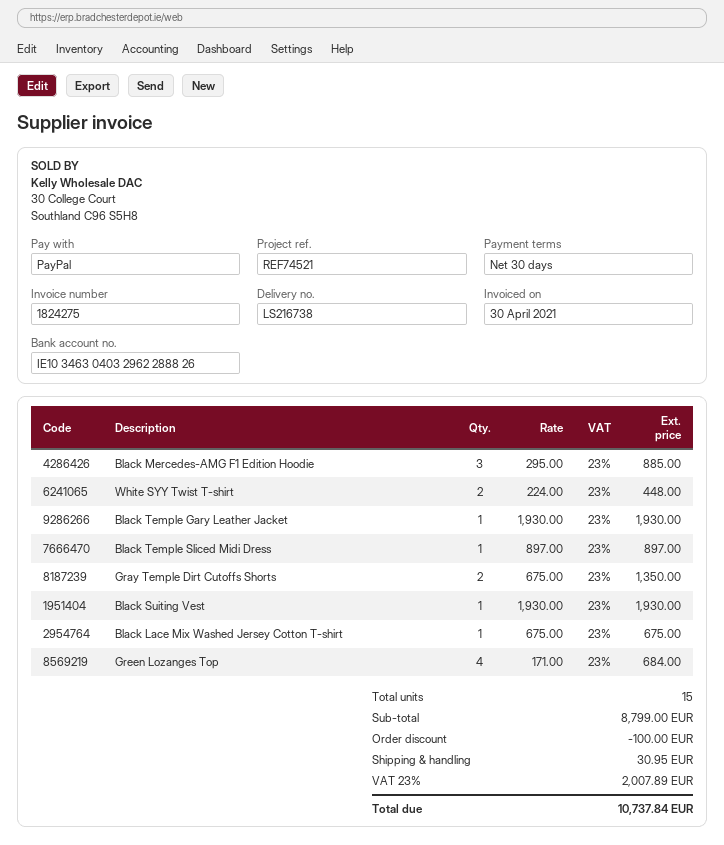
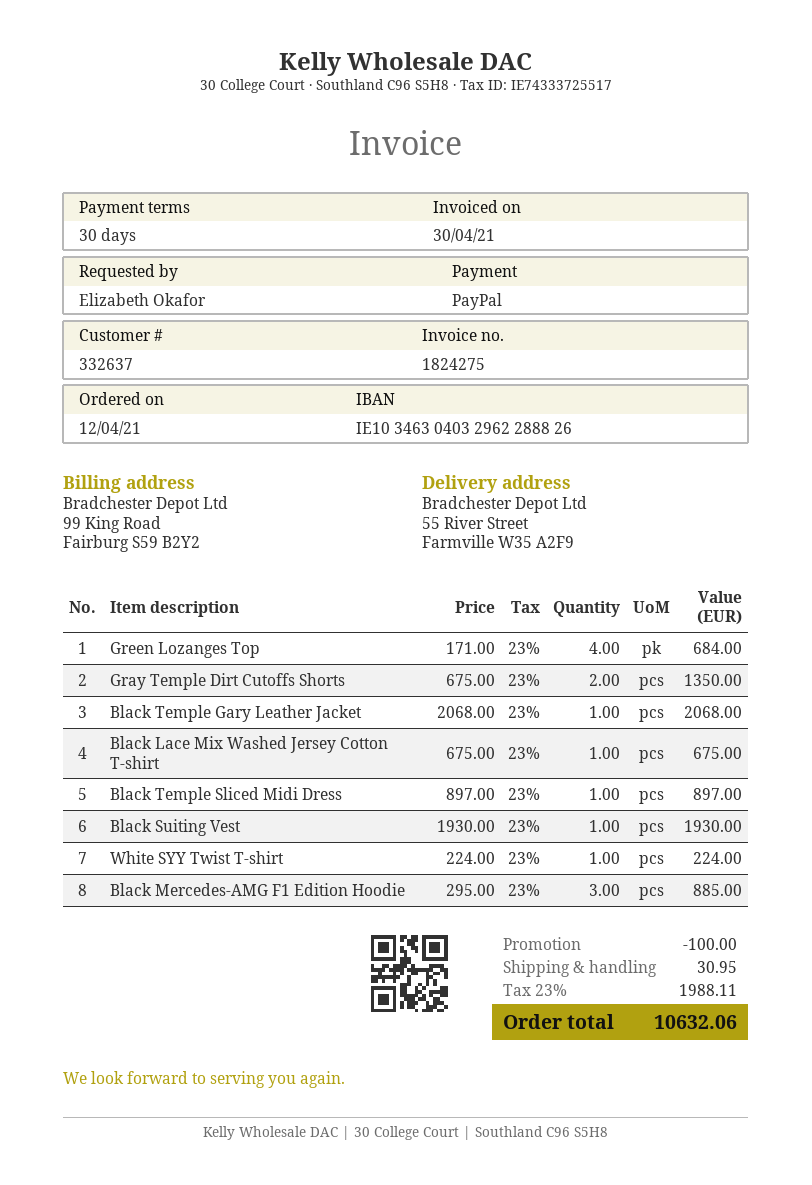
White SYY Twist T-shirt: 2 x 224.00 = 448.00 -> 1 x 224.00 = 224.00
Black Temple Gary Leather Jacket: 1 x 1930.00 = 1930.00 -> 1 x 2068.00 = 2068.00
tax: 23% = 2007.89 -> 23% = 1988.11
total: 10737.84 -> 10632.06

